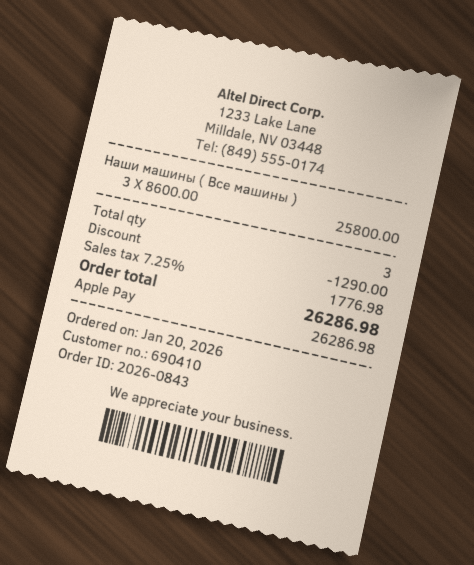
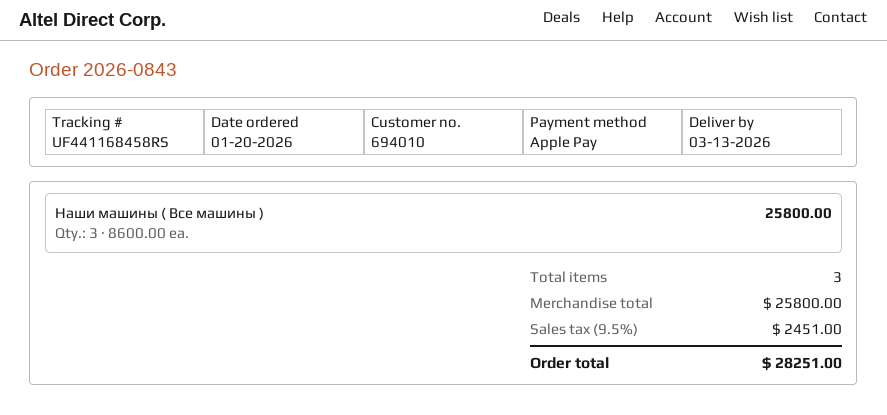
customer number: 690410 -> 694010
discount: 1290.00 -> none
tax: 7.25% = 1776.98 -> 9.5% = 2451.00
total: 26286.98 -> 28251.00

